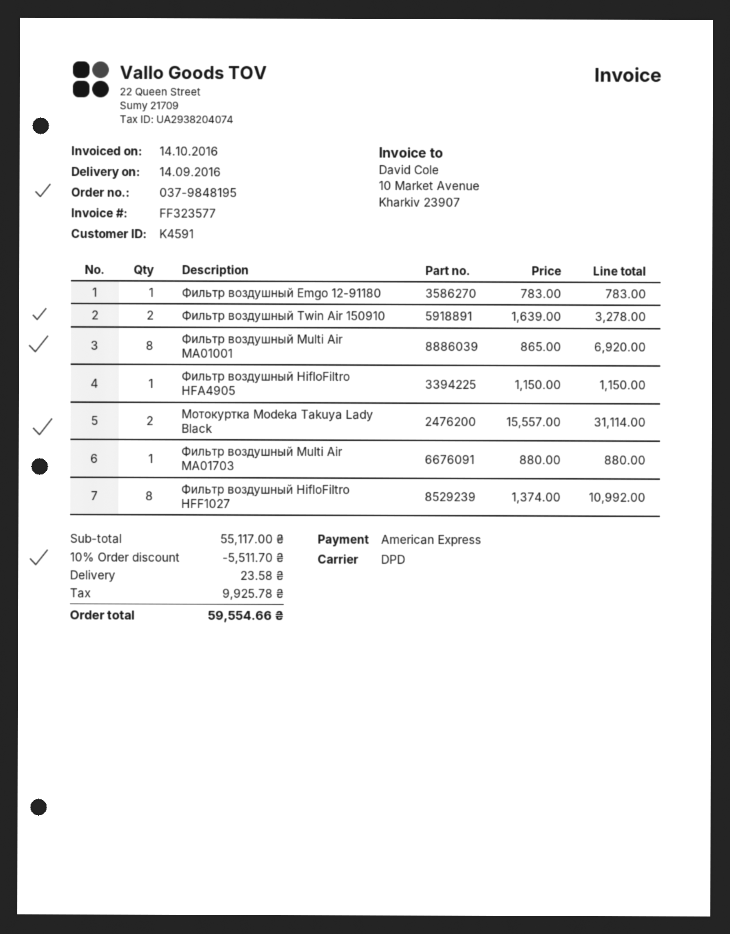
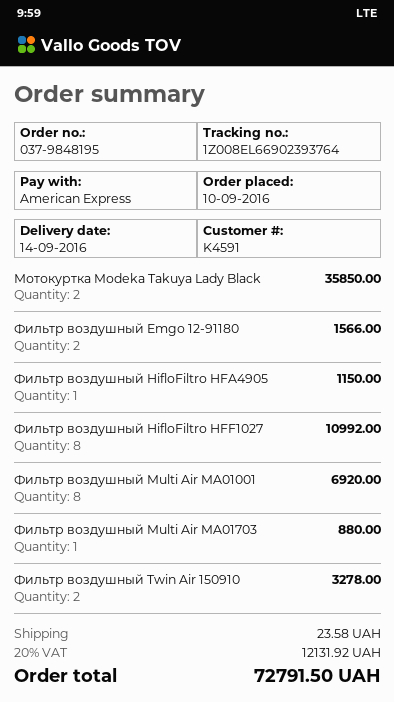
Фильтр воздушный Emgo 12-91180: 1 for 783.00 -> 2 for 1566.00
Мотокуртка Modeka Takuya Lady Black: 2 for 31114.00 -> 2 for 35850.00
discount: 10% = 5511.70 -> none
tax: 9925.78 -> 12131.92
total: 59554.66 -> 72791.50

